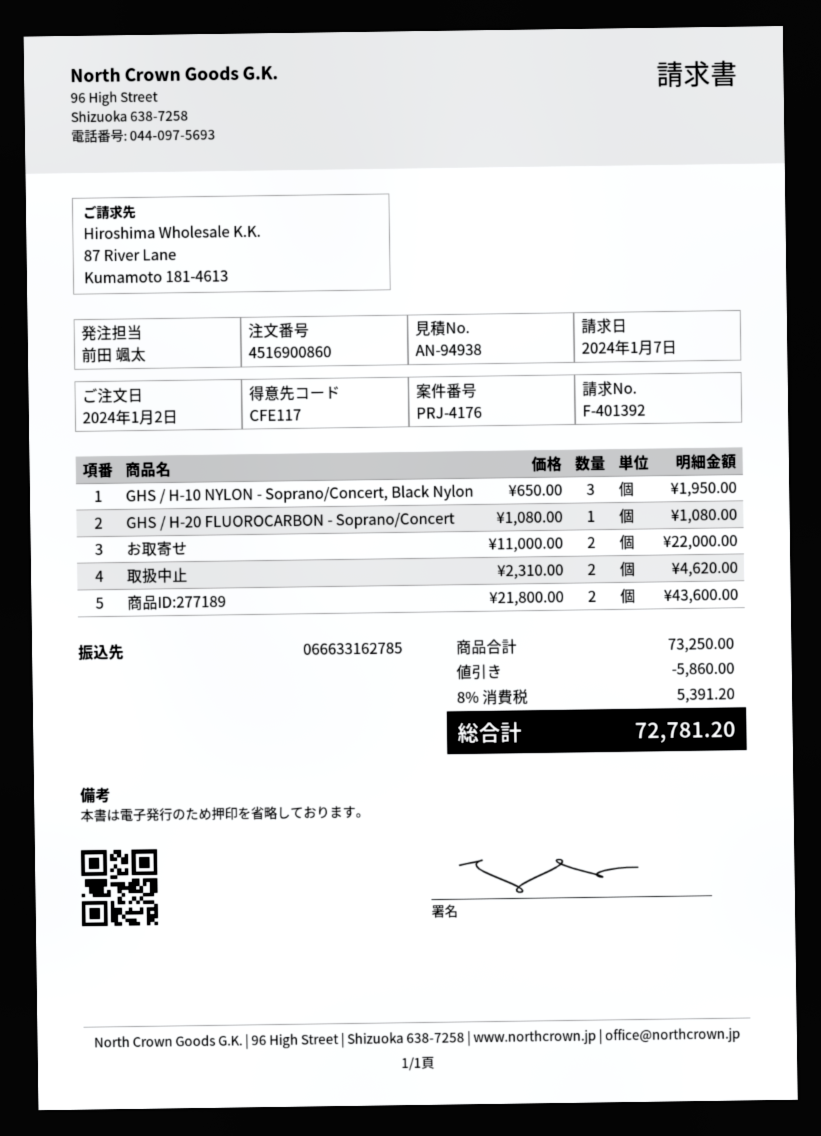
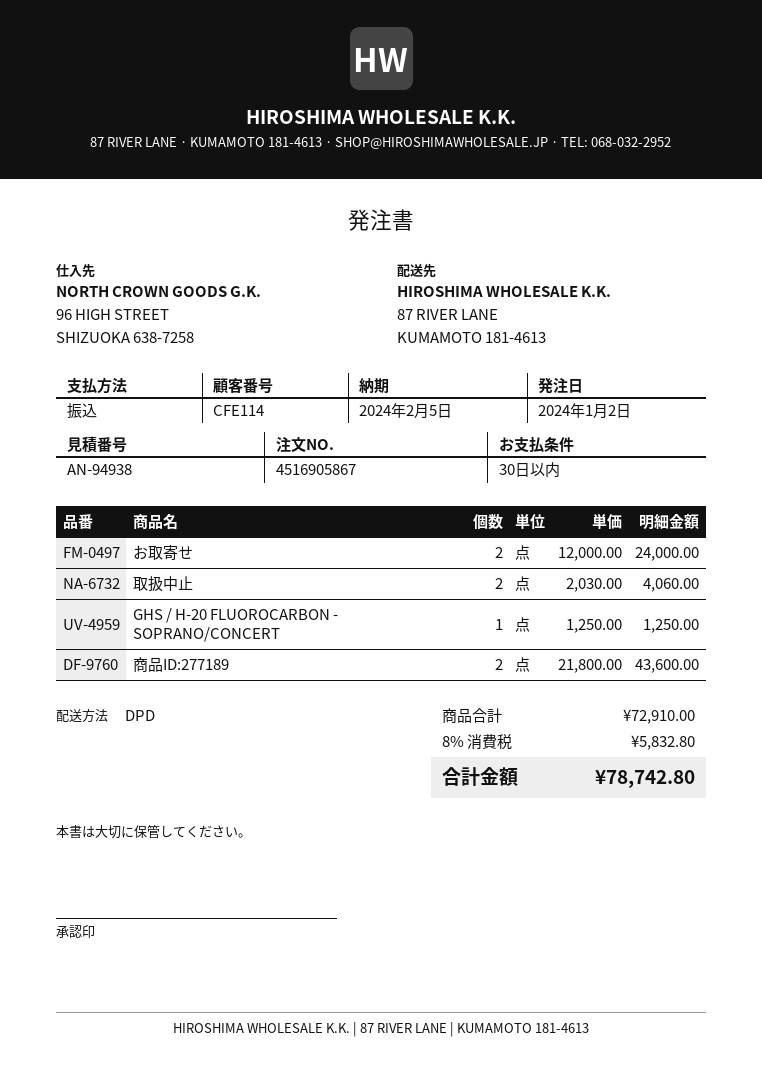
order number: 4516900860 -> 4516905867
customer number: CFE117 -> CFE114
GHS / H-10 NYLON - Soprano/Concert, Black Nylon: 3 x 650.00 = 1950.00 -> none
GHS / H-20 FLUOROCARBON - Soprano/Concert: 1 x 1080.00 = 1080.00 -> 1 x 1250.00 = 1250.00
お取寄せ: 2 x 11000.00 = 22000.00 -> 2 x 12000.00 = 24000.00
取扱中止: 2 x 2310.00 = 4620.00 -> 2 x 2030.00 = 4060.00
subtotal: 73250.00 -> 72910.00
discount: 5860.00 -> none
tax: 8% = 5391.20 -> 8% = 5832.80
total: 72781.20 -> 78742.80

